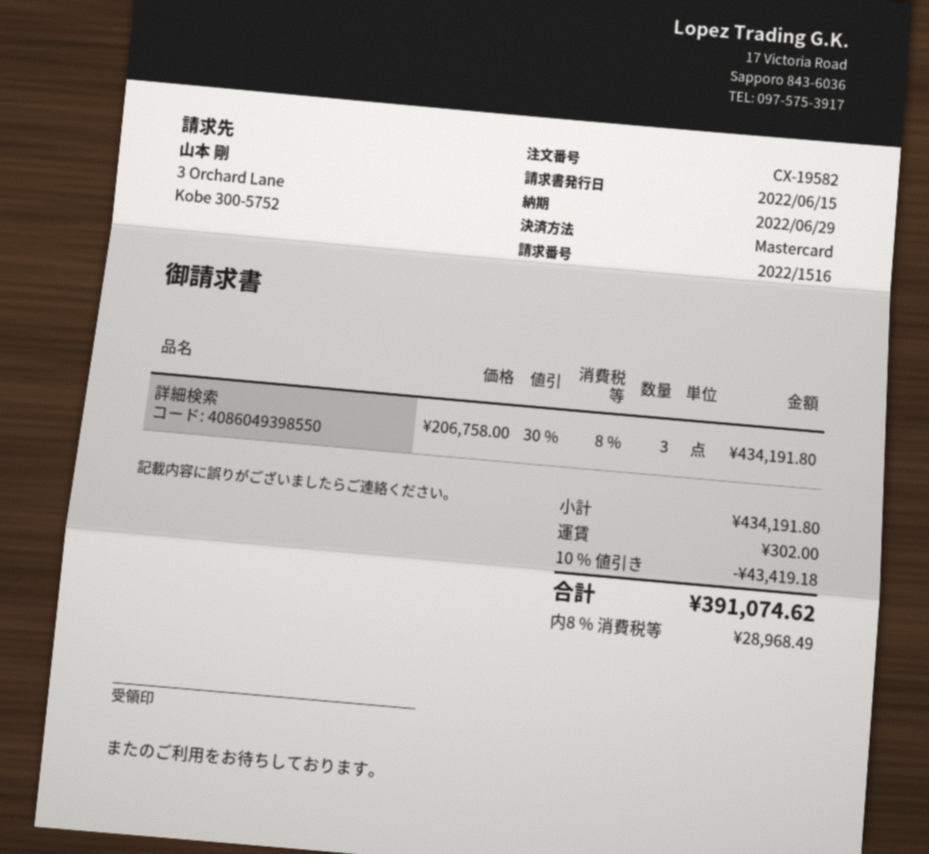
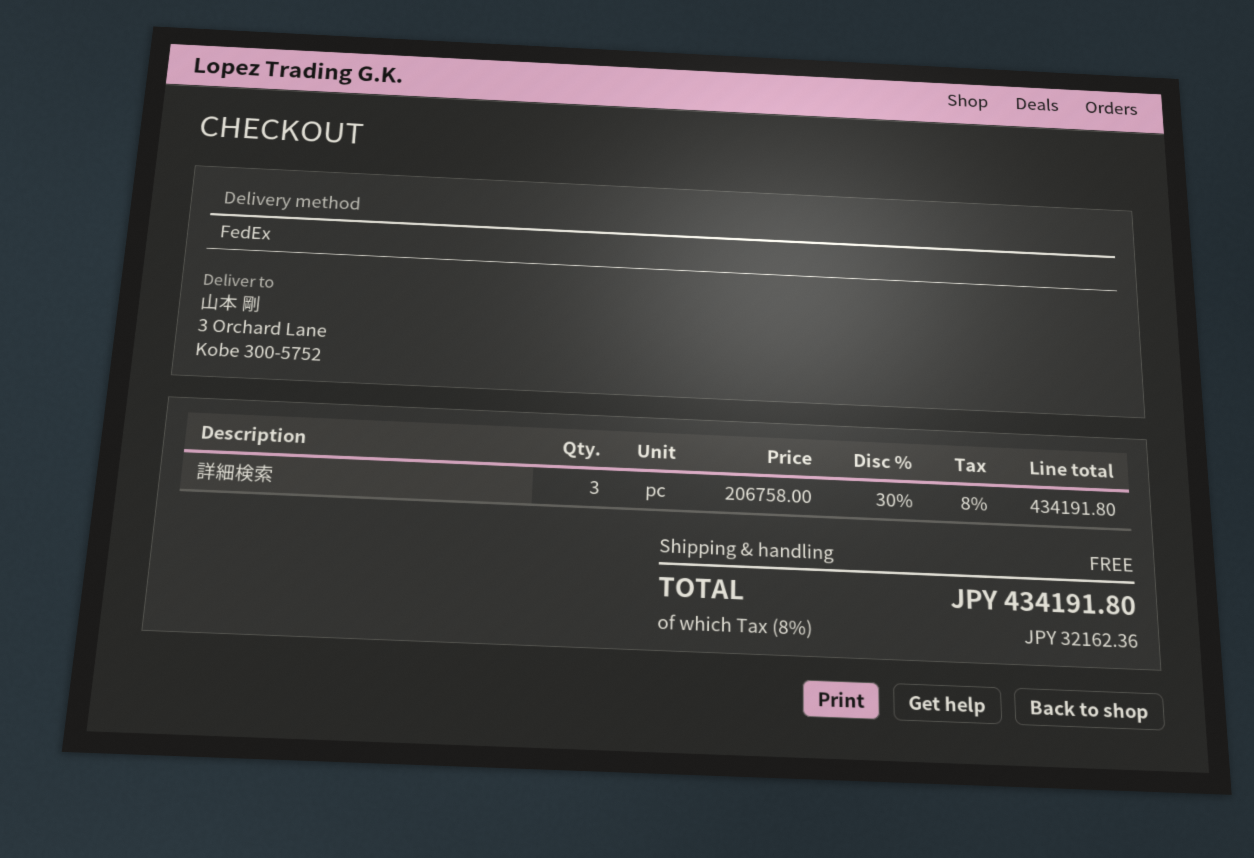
discount: 10% = 43419.18 -> none
shipping: 302.00 -> 0.00
tax: 8% = 28968.49 -> 8% = 32162.36
total: 391074.62 -> 434191.80

